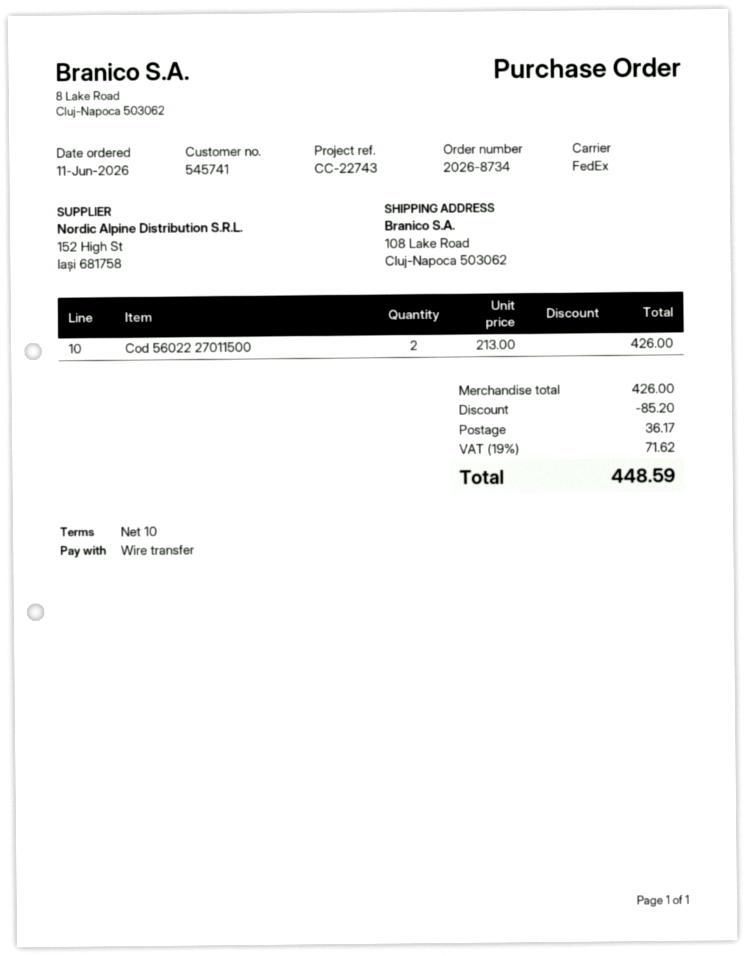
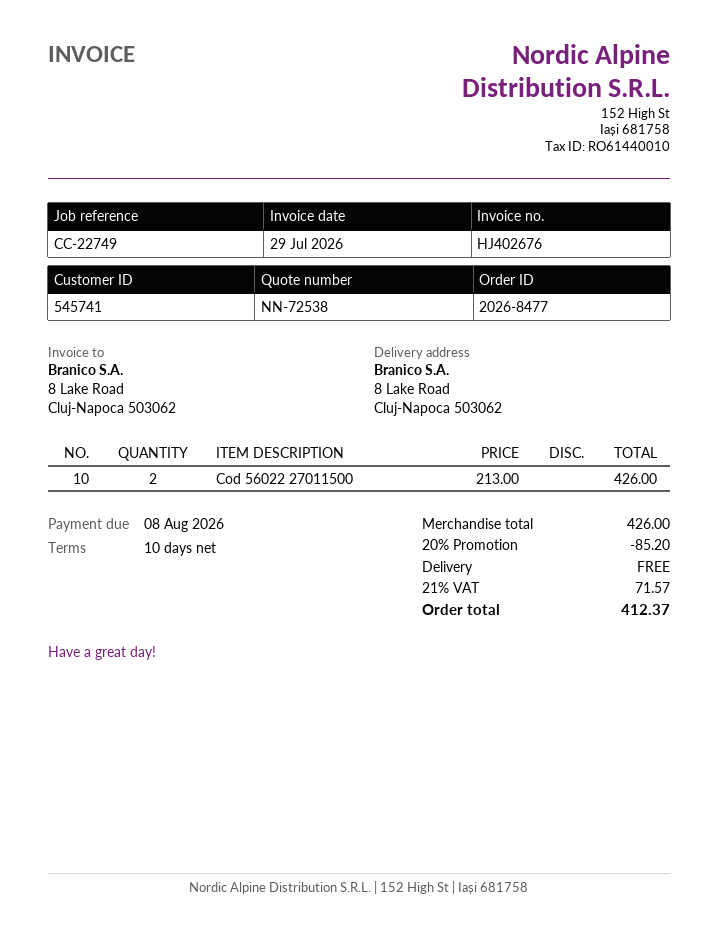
order number: 2026-8734 -> 2026-8477
reference: CC-22743 -> CC-22749
ship to: 108 Lake Road, Cluj-Napoca 503062 -> 8 Lake Road, Cluj-Napoca 503062
shipping: 36.17 -> 0.00
tax: 19% = 71.62 -> 21% = 71.57
total: 448.59 -> 412.37

